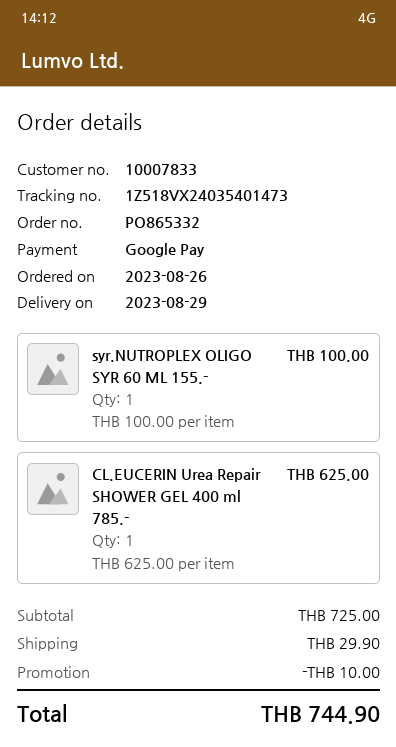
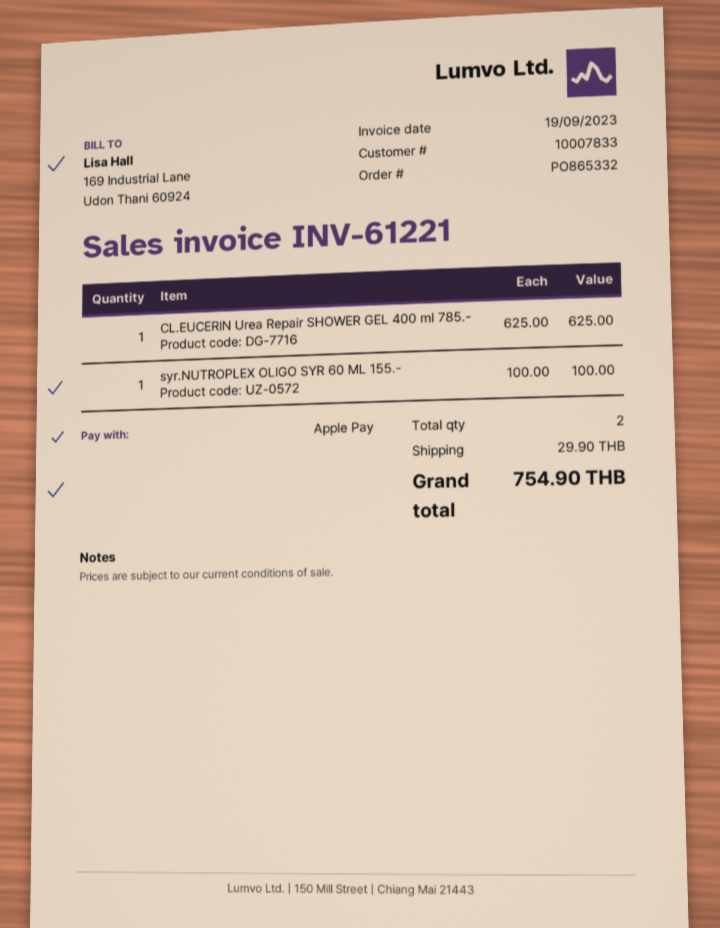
payment method: Google Pay -> Apple Pay
discount: 10.00 -> none
total: 744.90 -> 754.90

